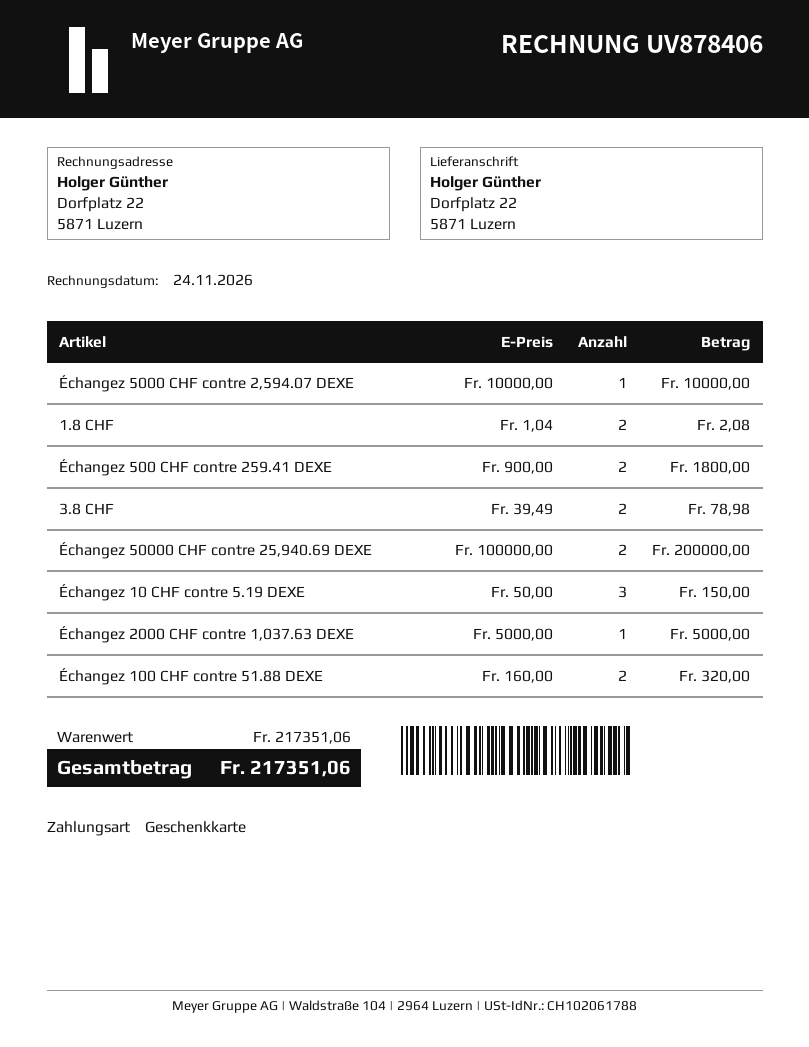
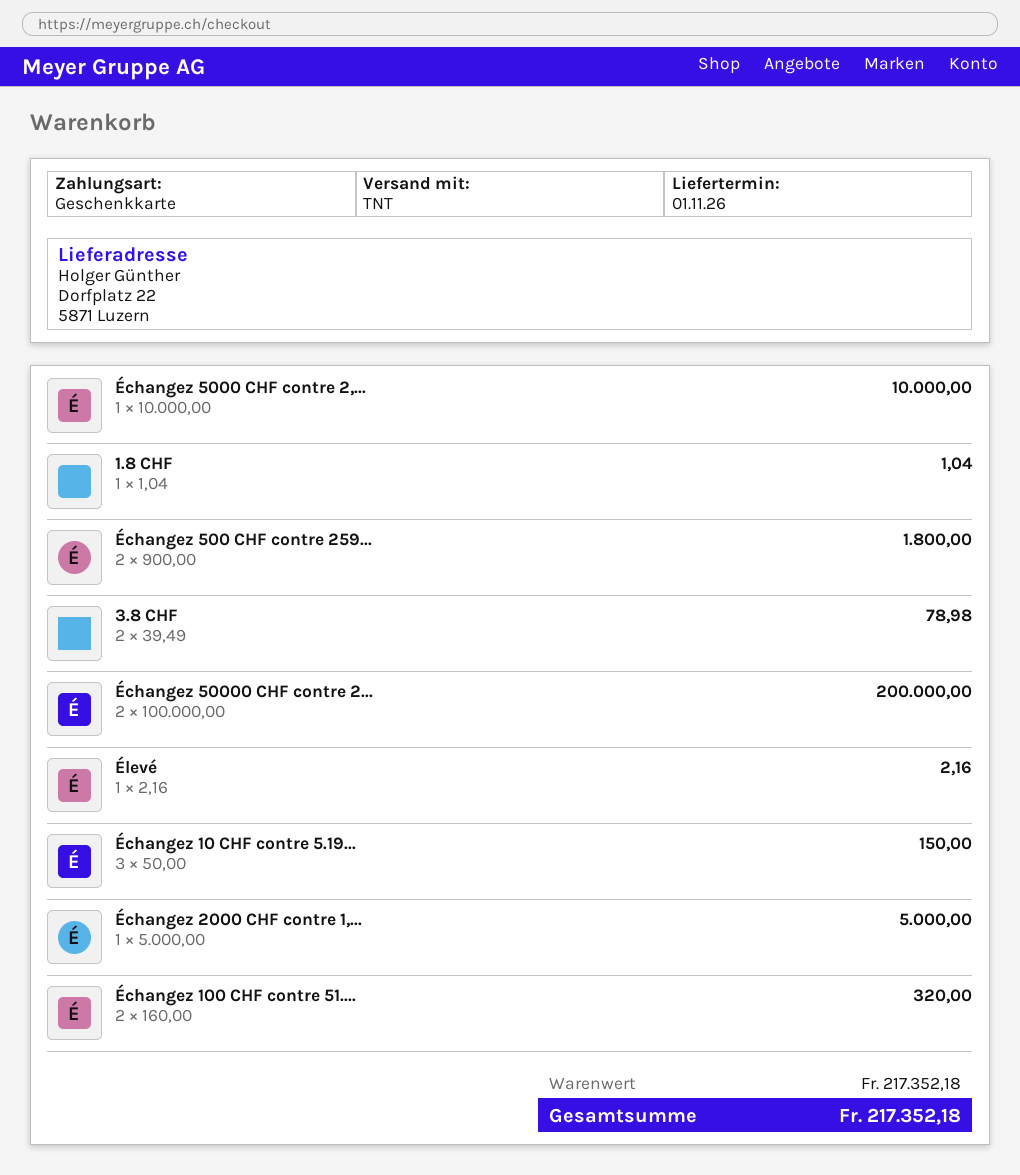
1.8 CHF: 2 x 1.04 = 2.08 -> 1 x 1.04 = 1.04
Élevé: none -> 1 x 2.16 = 2.16
subtotal: 217351.06 -> 217352.18
total: 217351.06 -> 217352.18

